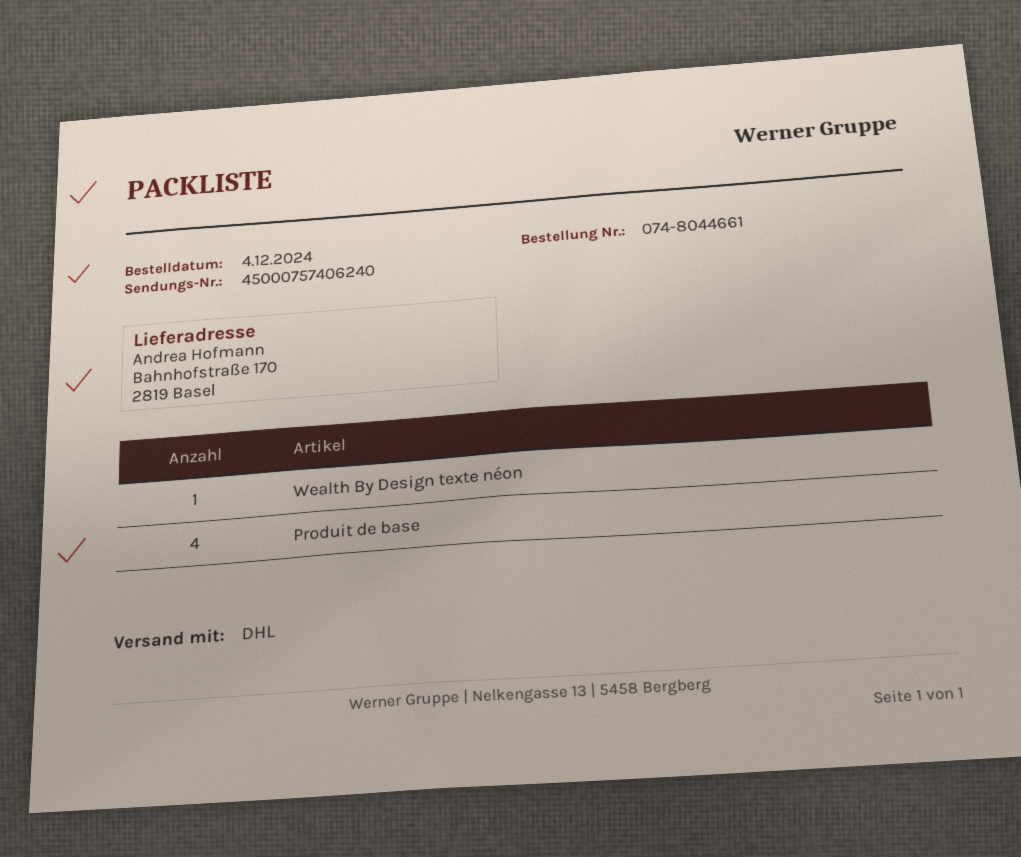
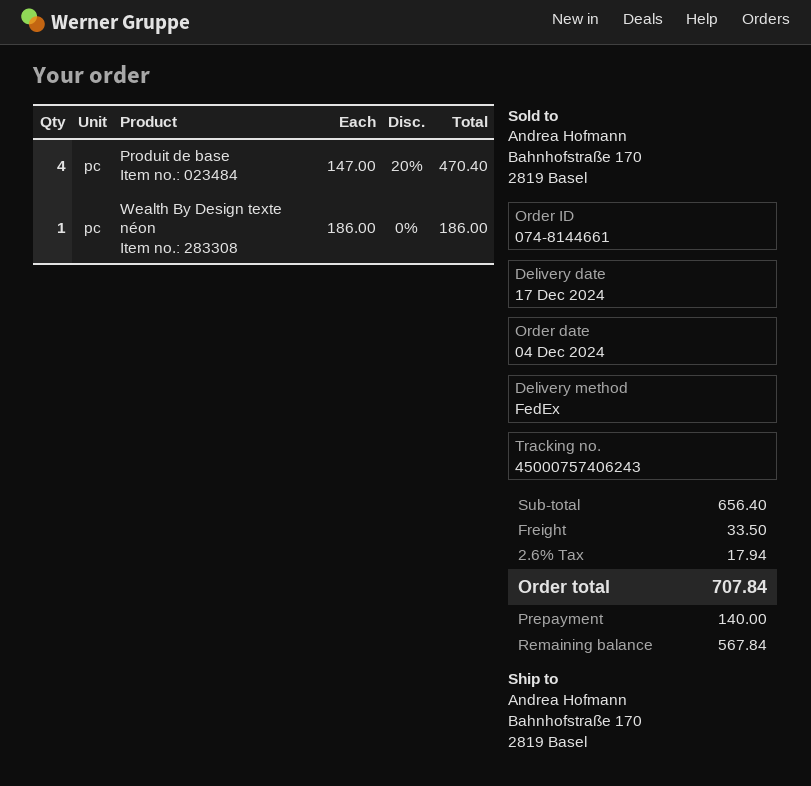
order number: 074-8044661 -> 074-8144661
shipping method: DHL -> FedEx
tracking number: 45000757406240 -> 45000757406243

